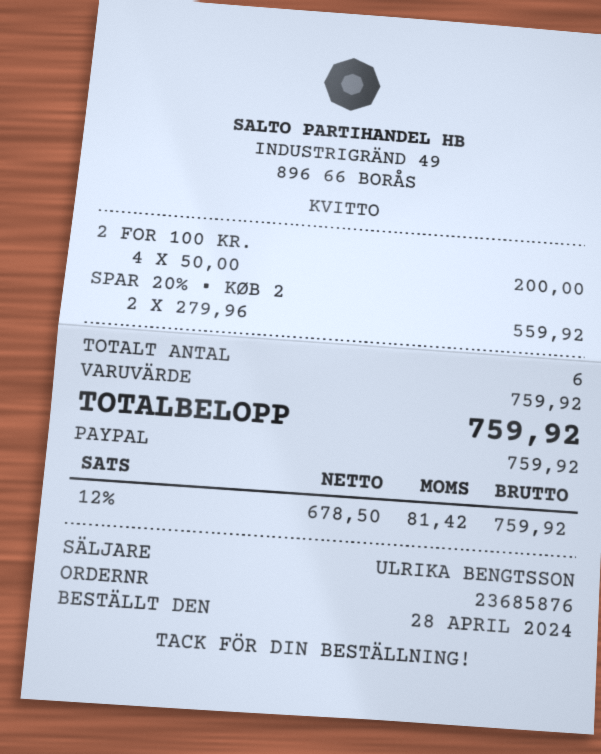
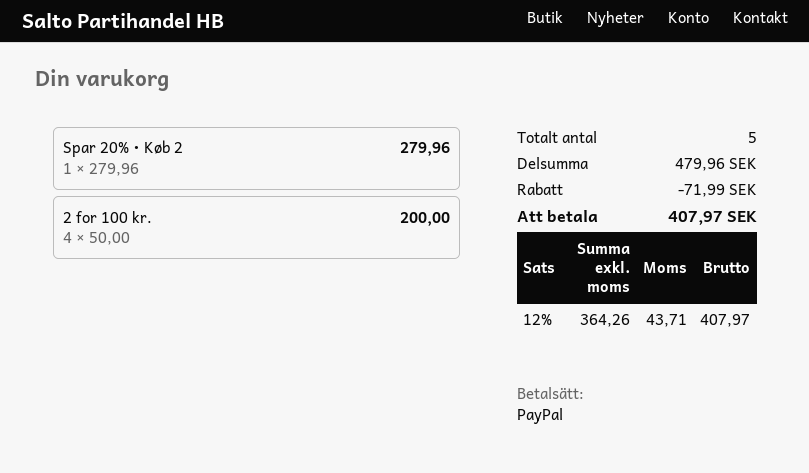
SPAR 20% • KØB 2: 2 x 279.96 = 559.92 -> 1 x 279.96 = 279.96
total quantity: 6 -> 5
subtotal: 759.92 -> 479.96
discount: none -> 71.99
net: 678.50 -> 364.26
tax: 12% = 81.42 -> 12% = 43.71
total: 759.92 -> 407.97

